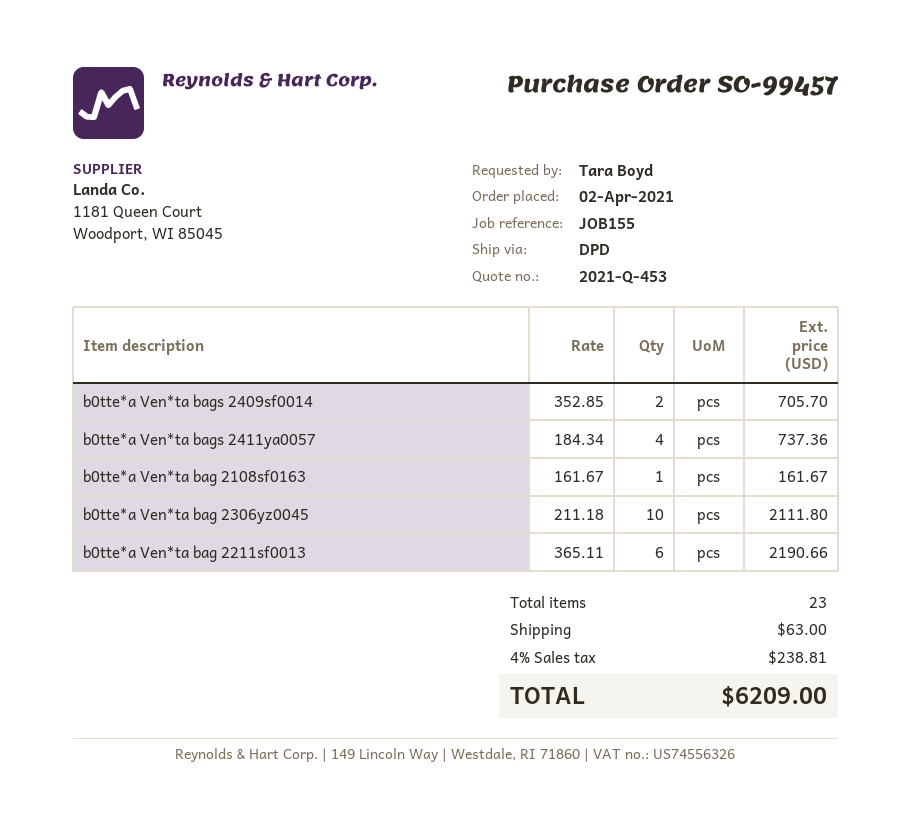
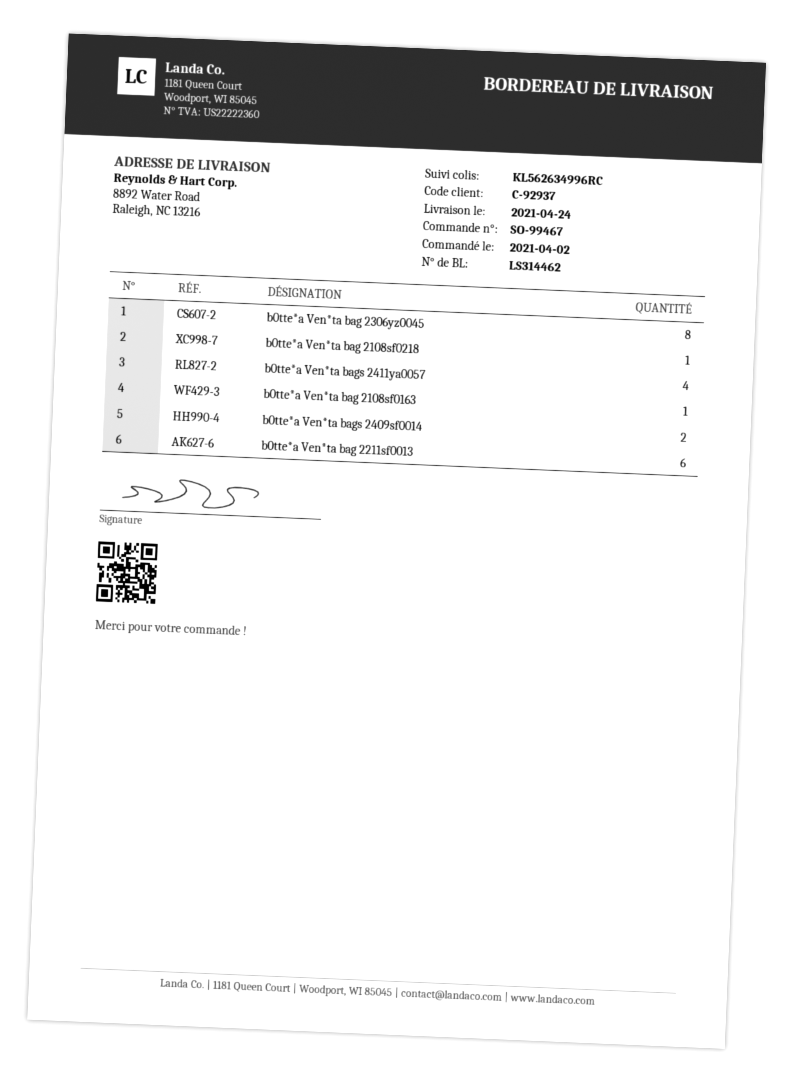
order number: SO-99457 -> SO-99467
b0tte*a Ven*ta bag 2306yz0045: 10 -> 8
b0tte*a Ven*ta bag 2108sf0218: none -> 1

